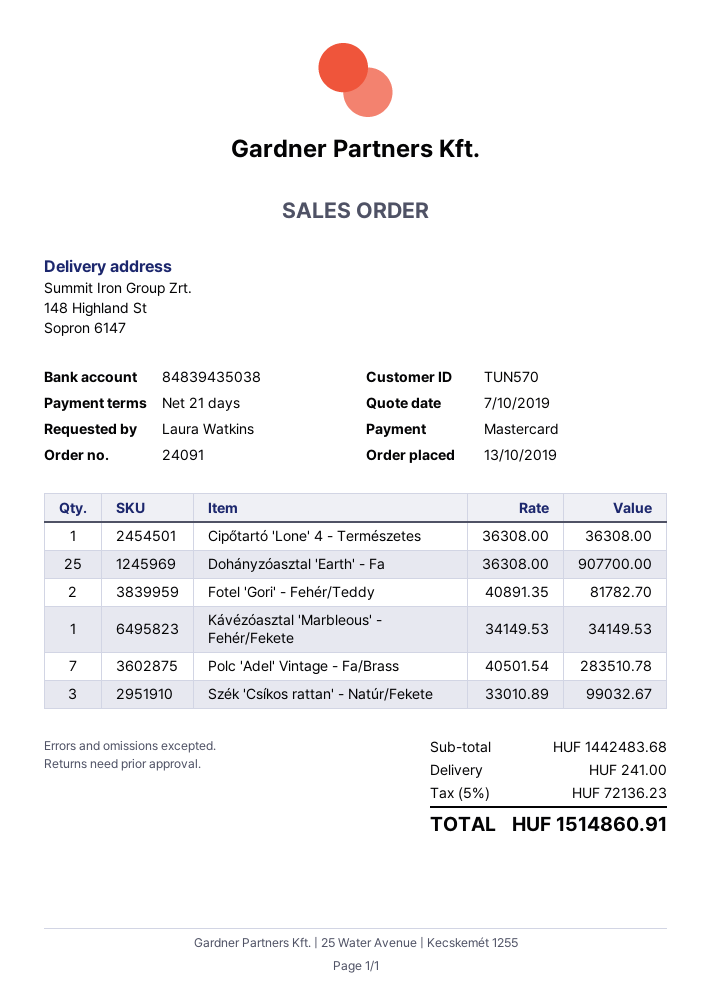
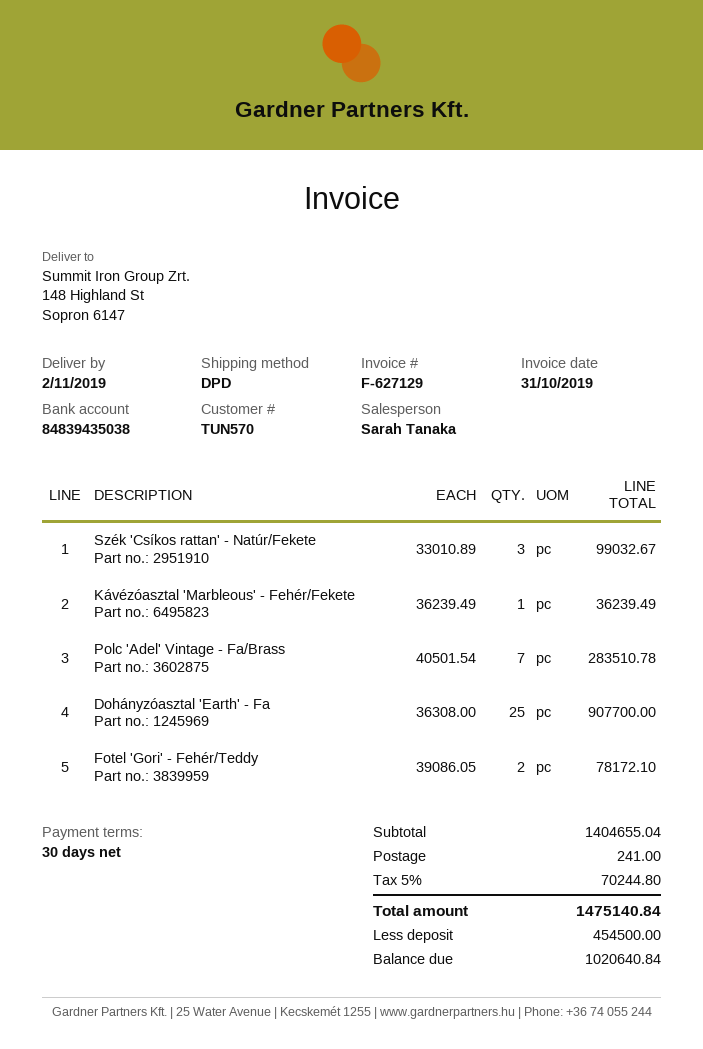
payment terms: 21 days -> 30 days
Cipőtartó 'Lone' 4 - Természetes: 1 x 36308.00 = 36308.00 -> none
Fotel 'Gori' - Fehér/Teddy: 2 x 40891.35 = 81782.70 -> 2 x 39086.05 = 78172.10
Kávézóasztal 'Marbleous' - Fehér/Fekete: 1 x 34149.53 = 34149.53 -> 1 x 36239.49 = 36239.49
subtotal: 1442483.68 -> 1404655.04
tax: 5% = 72136.23 -> 5% = 70244.80
total: 1514860.91 -> 1475140.84

